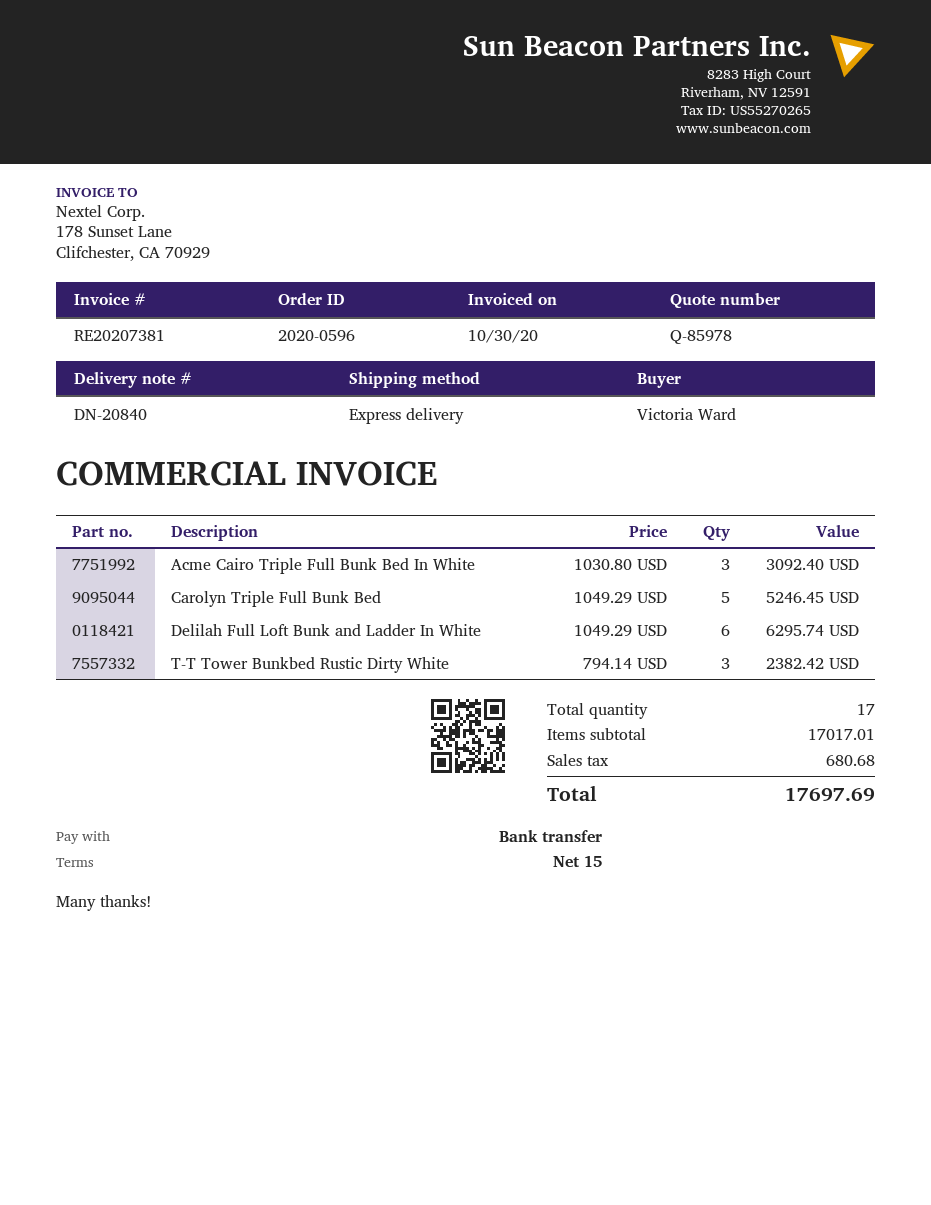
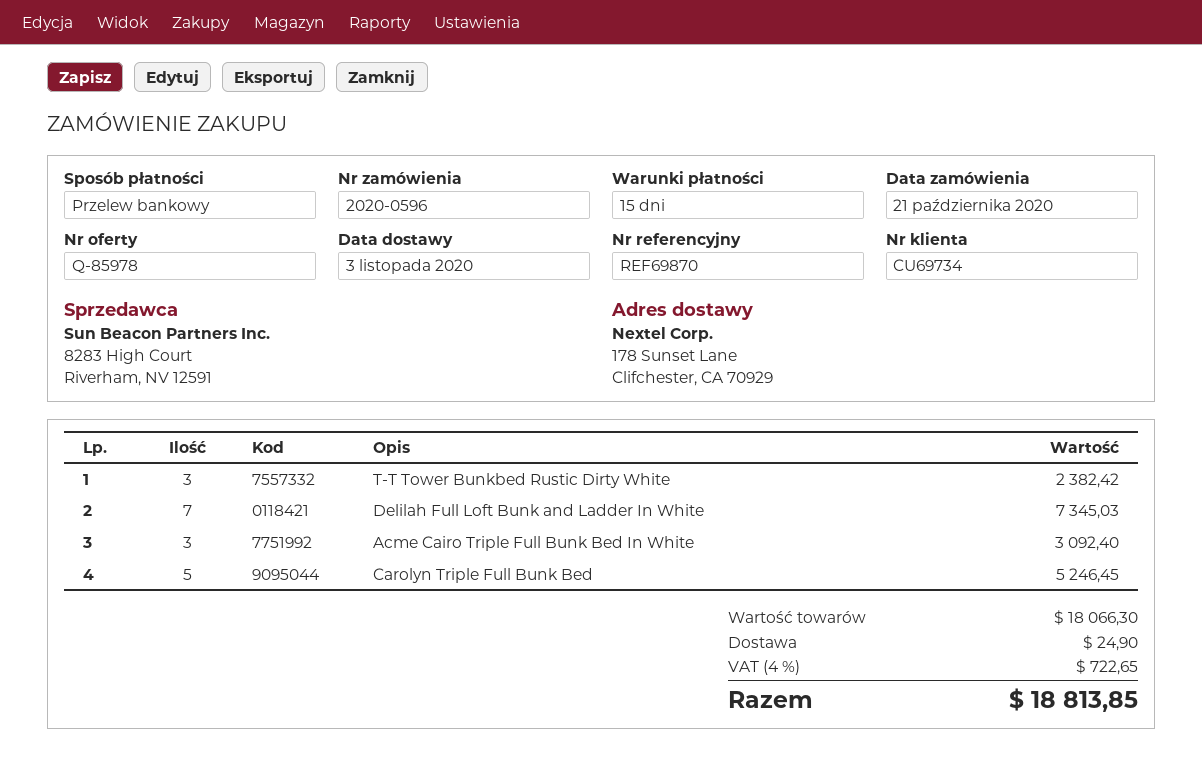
Delilah Full Loft Bunk and Ladder In White: 6 for 6295.74 -> 7 for 7345.03
subtotal: 17017.01 -> 18066.30
shipping: none -> 24.90
tax: 680.68 -> 722.65
total: 17697.69 -> 18813.85

